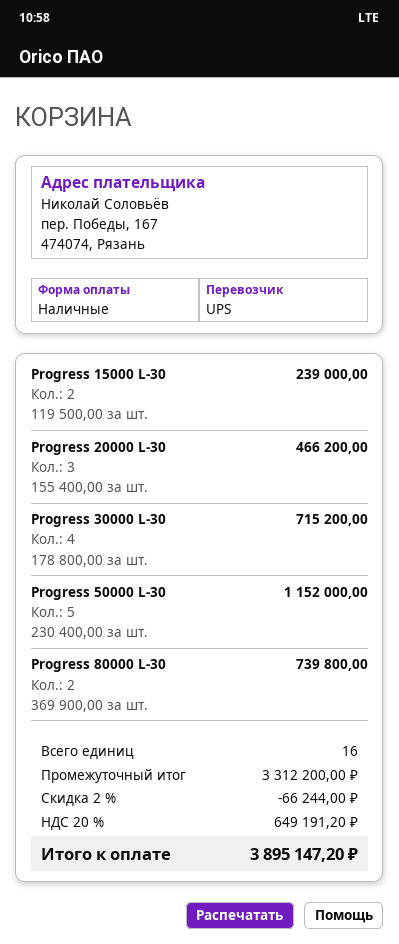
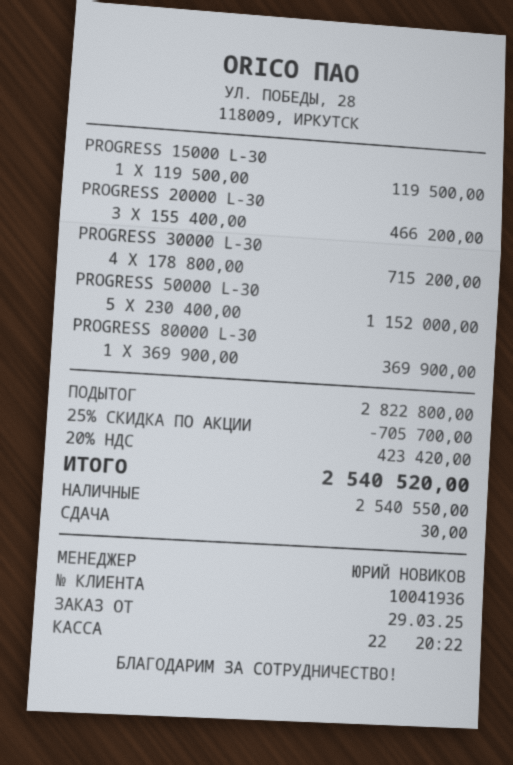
Progress 15000 L-30: 2 x 119500.00 = 239000.00 -> 1 x 119500.00 = 119500.00
Progress 80000 L-30: 2 x 369900.00 = 739800.00 -> 1 x 369900.00 = 369900.00
subtotal: 3312200.00 -> 2822800.00
discount: 2% = 66244.00 -> 25% = 705700.00
tax: 20% = 649191.20 -> 20% = 423420.00
total: 3895147.20 -> 2540520.00

